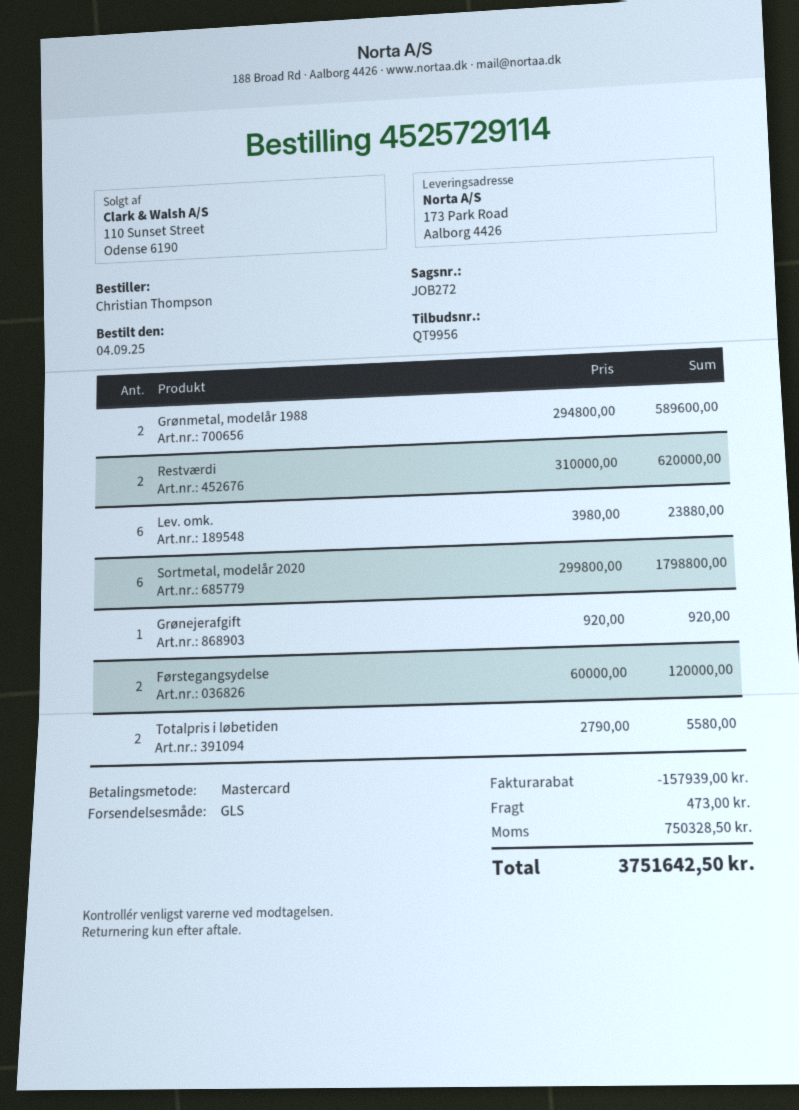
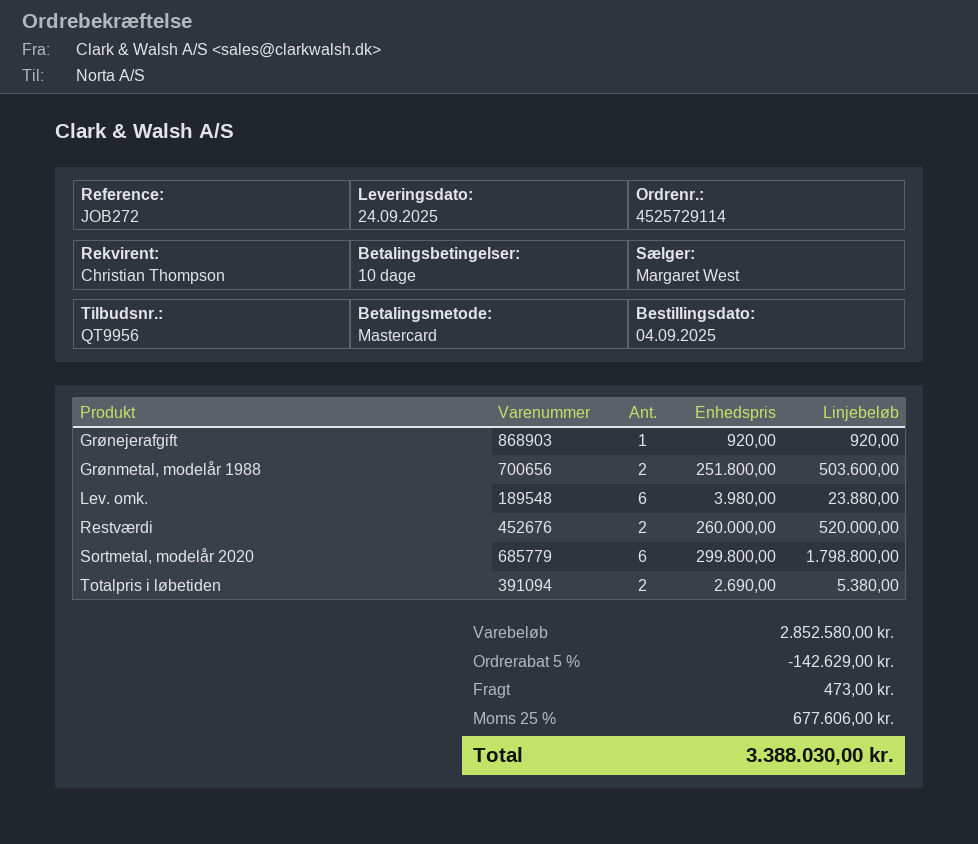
Grønmetal, modelår 1988: 2 x 294800.00 = 589600.00 -> 2 x 251800.00 = 503600.00
Restværdi: 2 x 310000.00 = 620000.00 -> 2 x 260000.00 = 520000.00
Førstegangsydelse: 2 x 60000.00 = 120000.00 -> none
Totalpris i løbetiden: 2 x 2790.00 = 5580.00 -> 2 x 2690.00 = 5380.00
discount: 157939.00 -> 142629.00
tax: 750328.50 -> 677606.00
total: 3751642.50 -> 3388030.00

